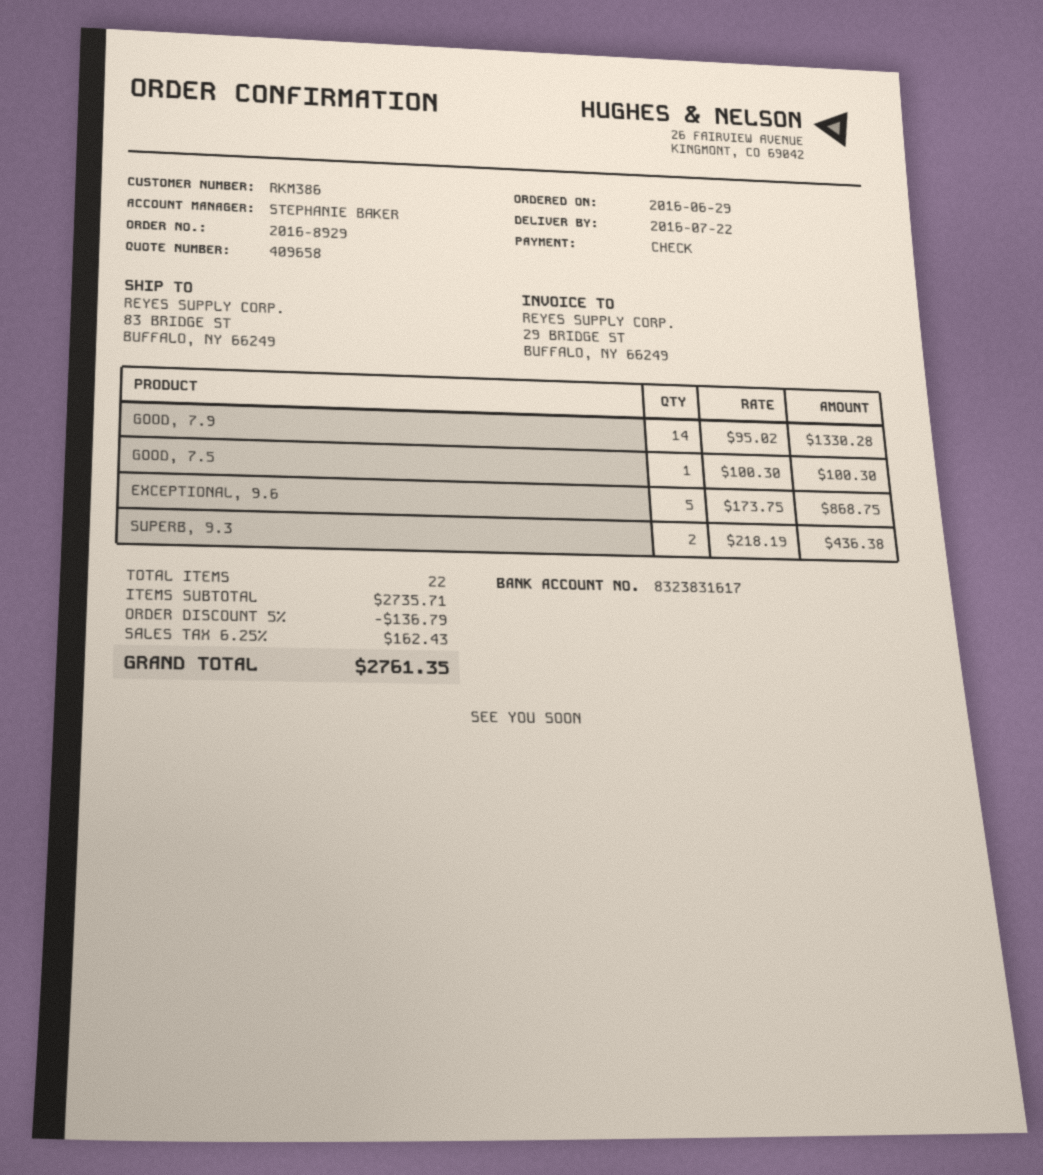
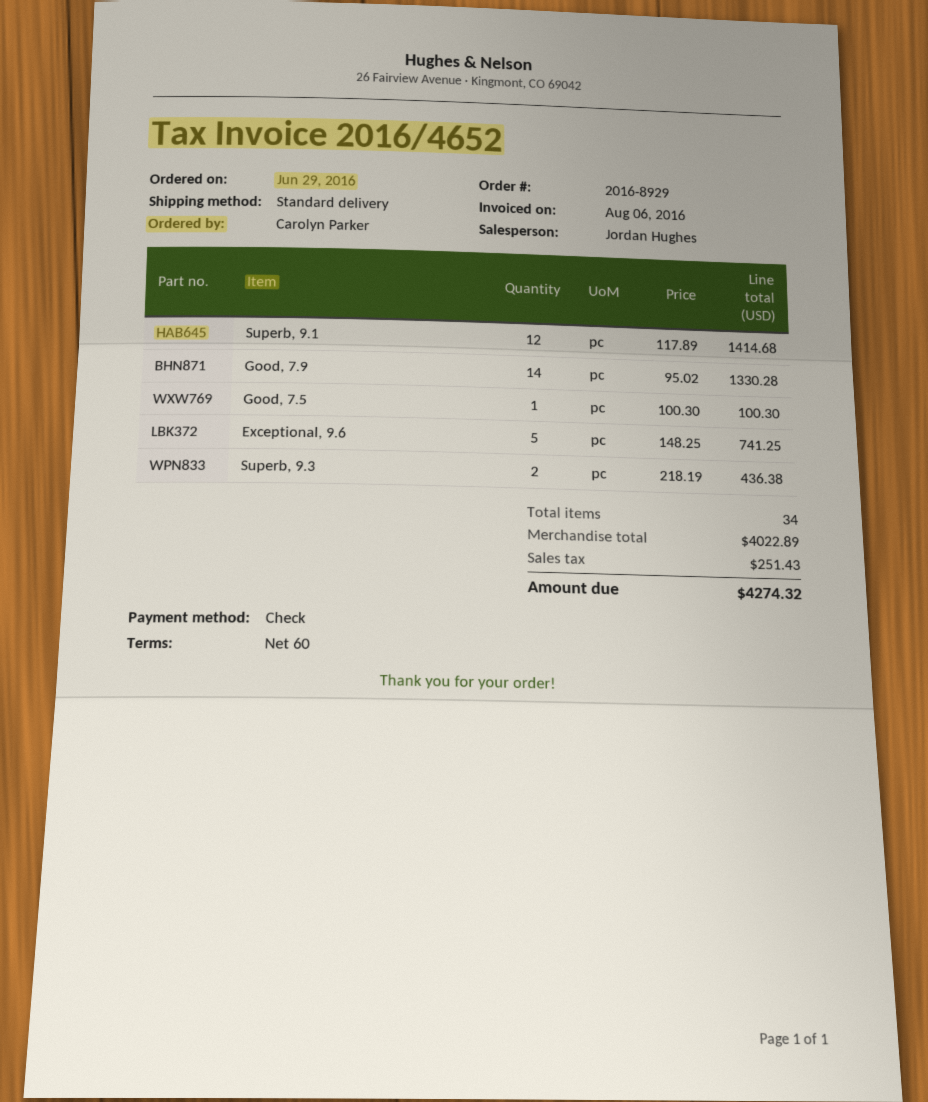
sales rep: STEPHANIE BAKER -> Jordan Hughes
EXCEPTIONAL, 9.6: 5 x 173.75 = 868.75 -> 5 x 148.25 = 741.25
Superb, 9.1: none -> 12 x 117.89 = 1414.68
total quantity: 22 -> 34
subtotal: 2735.71 -> 4022.89
discount: 5% = 136.79 -> none
tax: 162.43 -> 251.43
total: 2761.35 -> 4274.32

